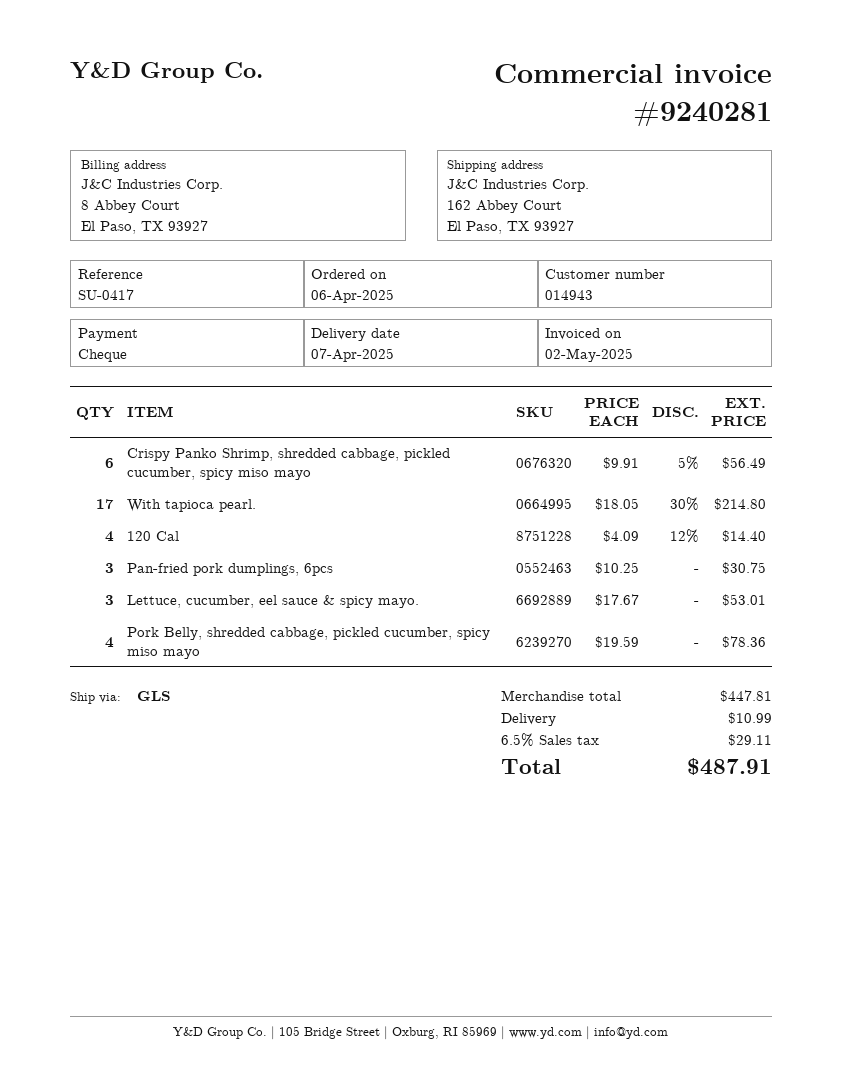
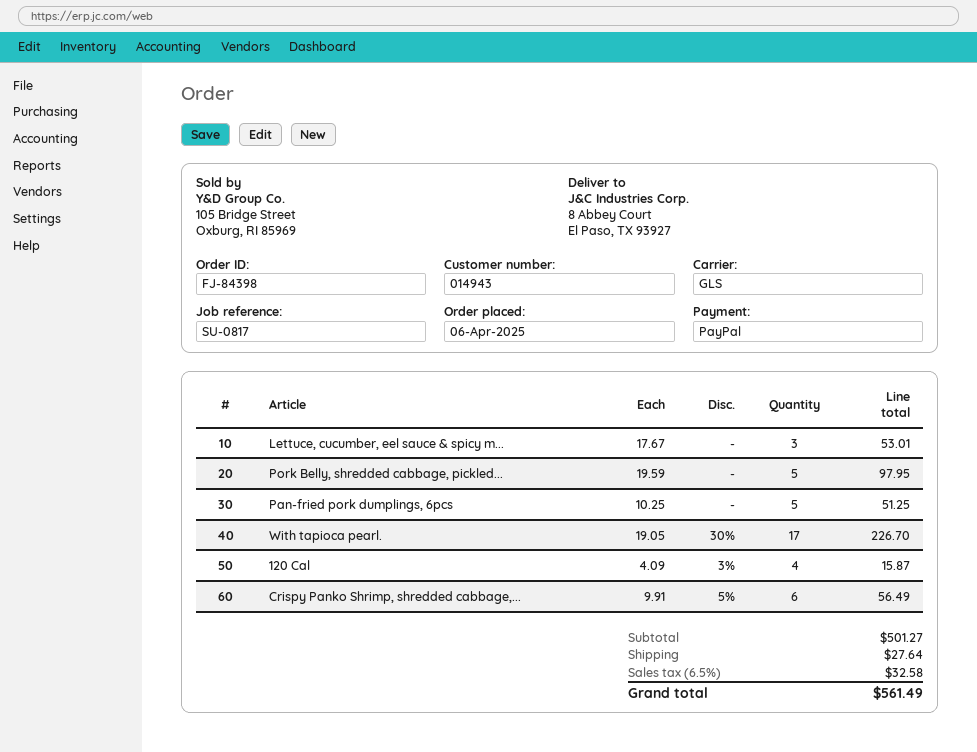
reference: SU-0417 -> SU-0817
payment method: cheque -> PayPal
ship to: 162 Abbey Court, El Paso, TX 93927 -> 8 Abbey Court, El Paso, TX 93927
With tapioca pearl.: 17 x 18.05 - 30% = 214.80 -> 17 x 19.05 - 30% = 226.70
120 Cal: 4 x 4.09 - 12% = 14.40 -> 4 x 4.09 - 3% = 15.87
Pan-fried pork dumplings, 6pcs: 3 x 10.25 = 30.75 -> 5 x 10.25 = 51.25
Pork Belly, shredded cabbage, pickled cucumber, spicy miso mayo: 4 x 19.59 = 78.36 -> 5 x 19.59 = 97.95
subtotal: 447.81 -> 501.27
shipping: 10.99 -> 27.64
tax: 6.5% = 29.11 -> 6.5% = 32.58
total: 487.91 -> 561.49

